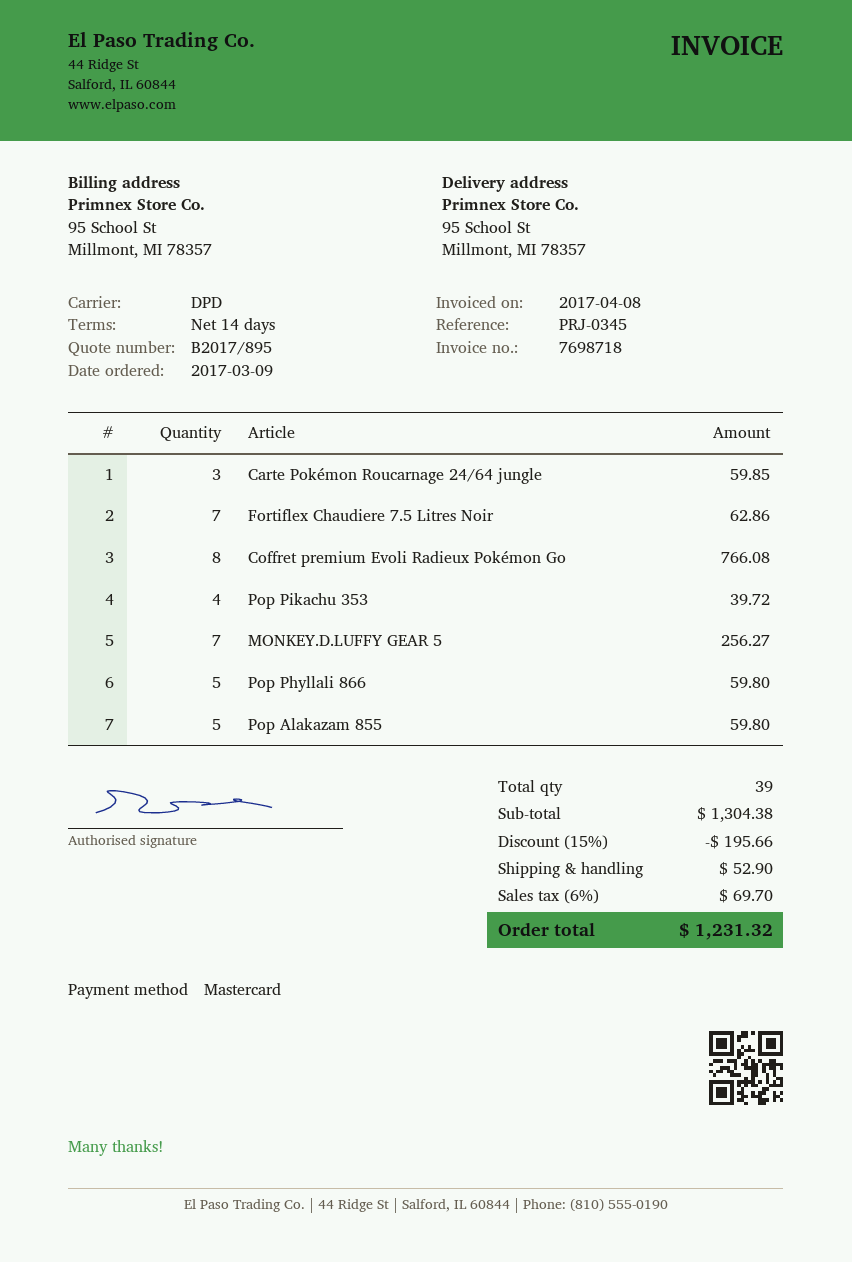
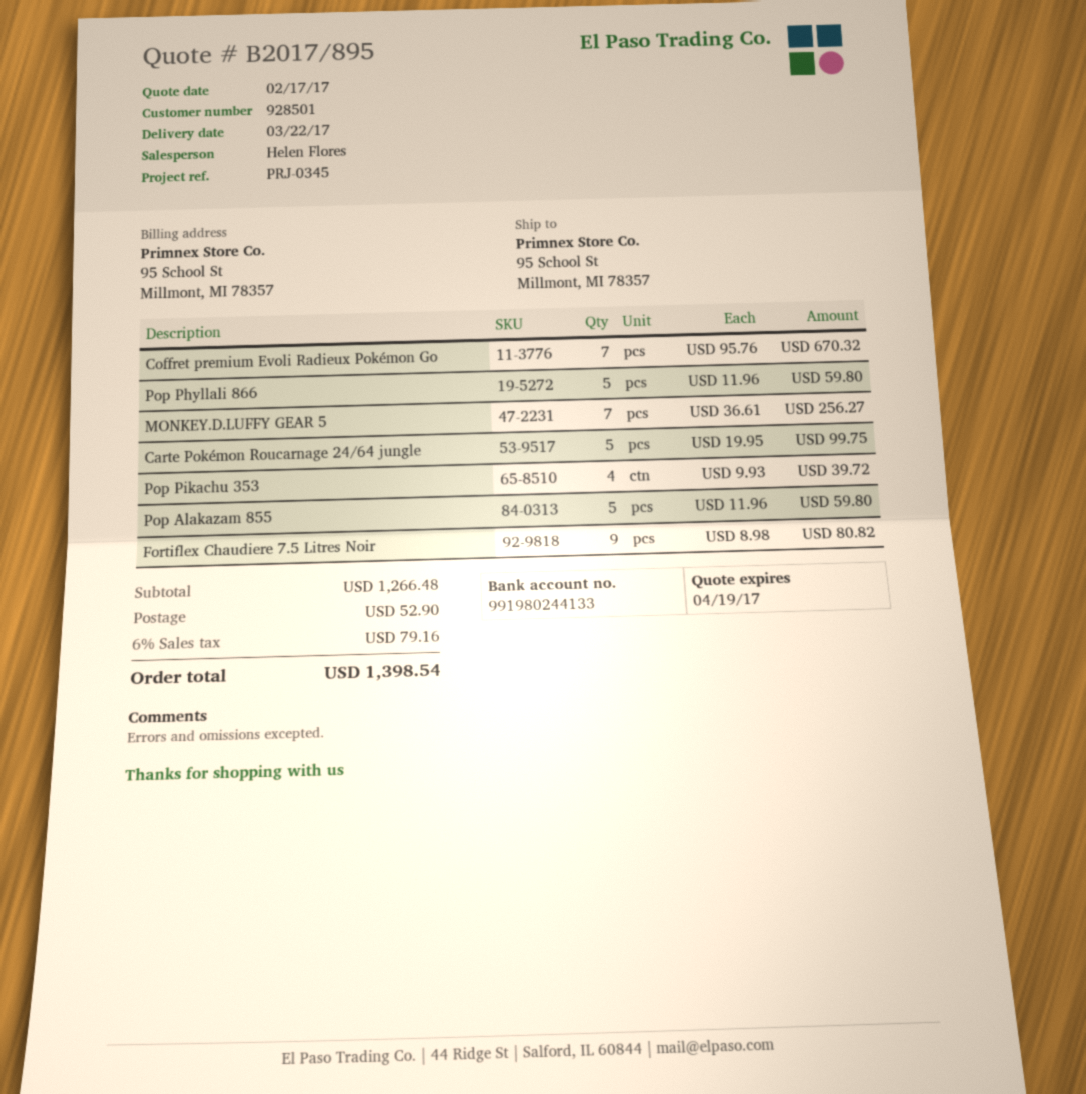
Carte Pokémon Roucarnage 24/64 jungle: 3 for 59.85 -> 5 for 99.75
Fortiflex Chaudiere 7.5 Litres Noir: 7 for 62.86 -> 9 for 80.82
Coffret premium Evoli Radieux Pokémon Go: 8 for 766.08 -> 7 for 670.32
subtotal: 1304.38 -> 1266.48
discount: 15% = 195.66 -> none
tax: 6% = 69.70 -> 6% = 79.16
total: 1231.32 -> 1398.54

